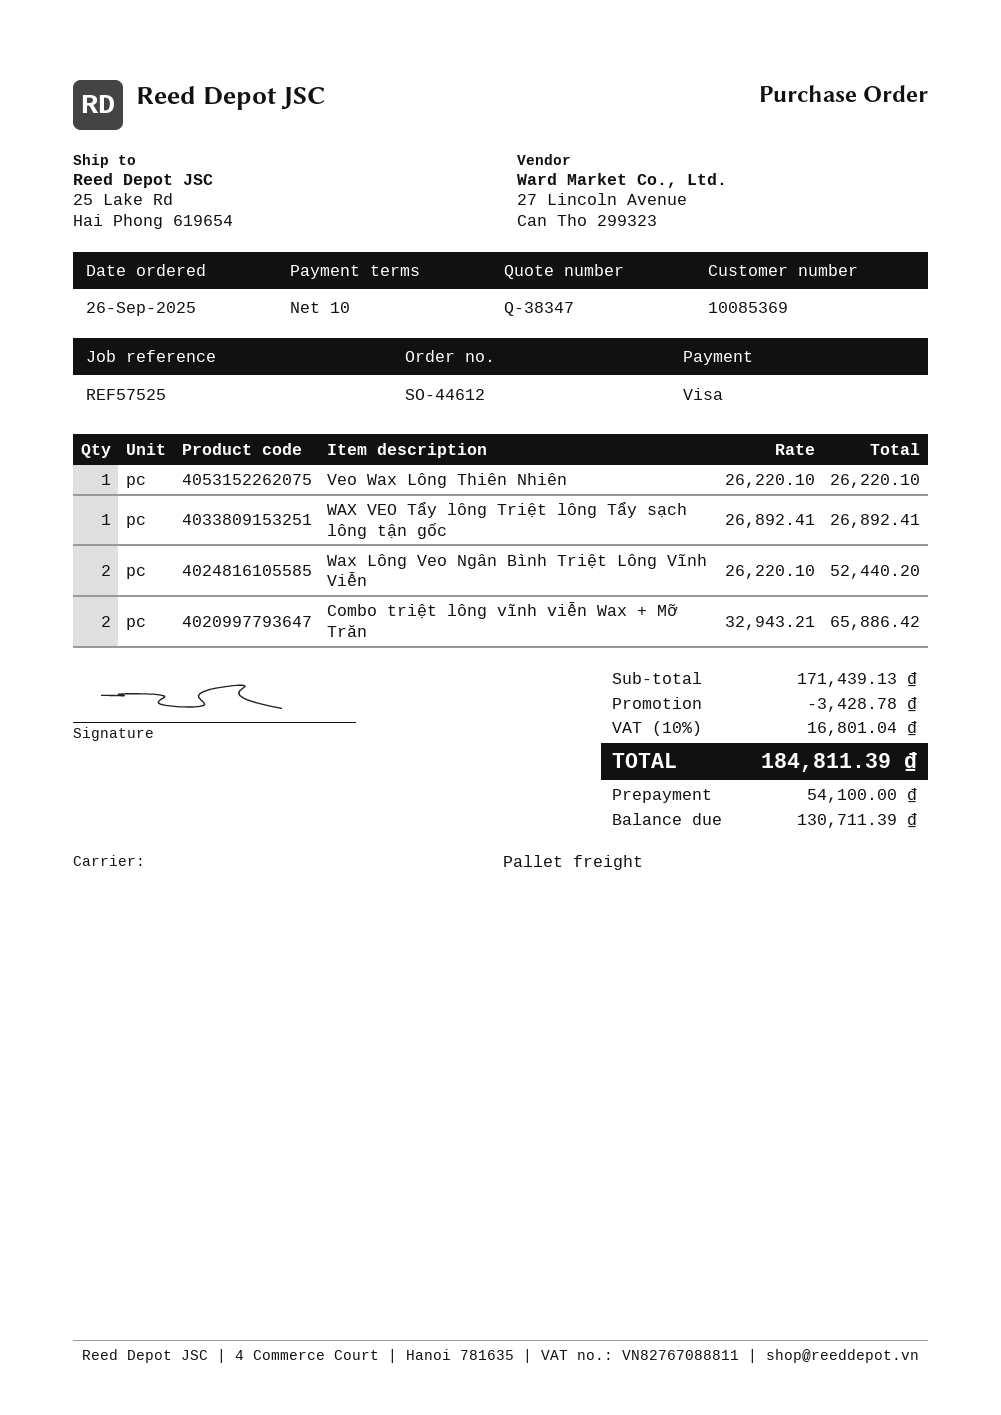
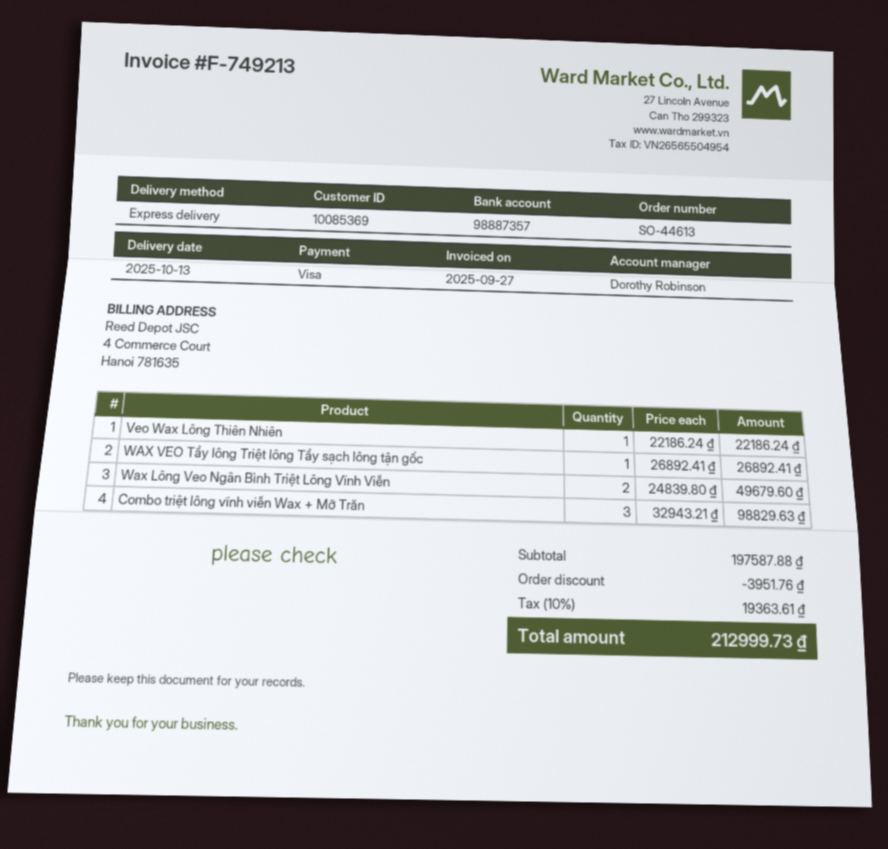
order number: SO-44612 -> SO-44613
shipping method: pallet freight -> express
Veo Wax Lông Thiên Nhiên: 1 x 26220.10 = 26220.10 -> 1 x 22186.24 = 22186.24
Wax Lông Veo Ngân Bình Triệt Lông Vĩnh Viễn: 2 x 26220.10 = 52440.20 -> 2 x 24839.80 = 49679.60
Combo triệt lông vĩnh viễn Wax + Mỡ Trăn: 2 x 32943.21 = 65886.42 -> 3 x 32943.21 = 98829.63
subtotal: 171439.13 -> 197587.88
discount: 3428.78 -> 3951.76
tax: 10% = 16801.04 -> 10% = 19363.61
total: 184811.39 -> 212999.73

